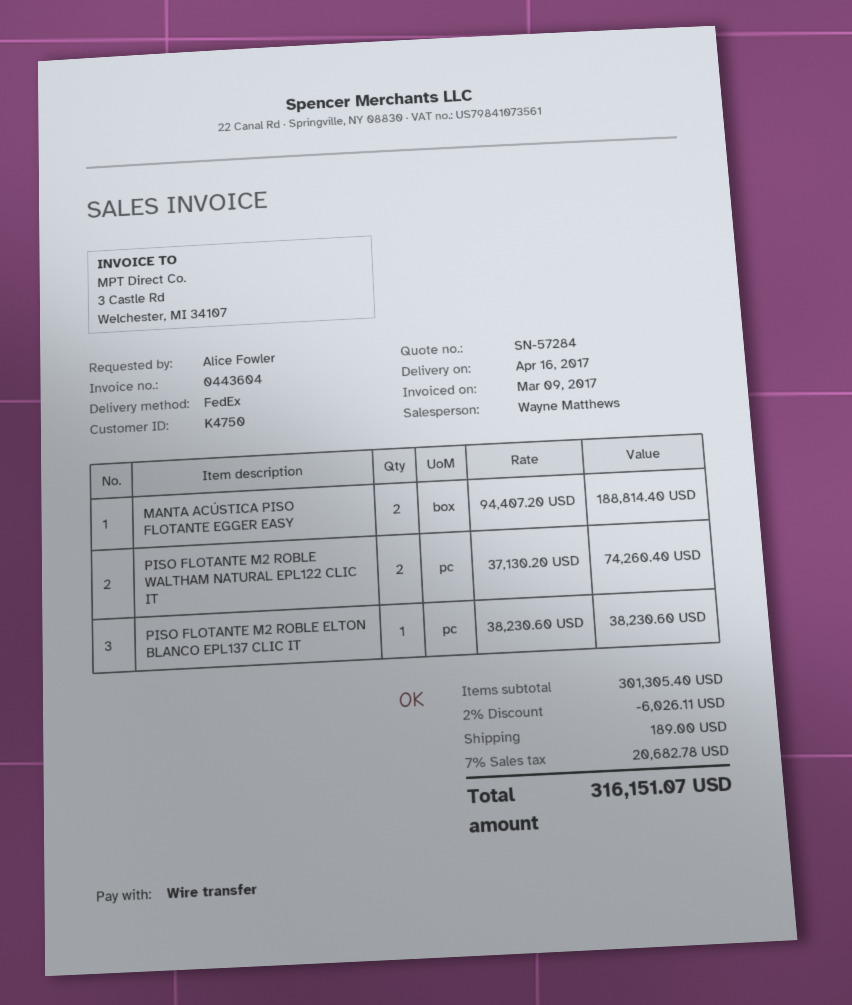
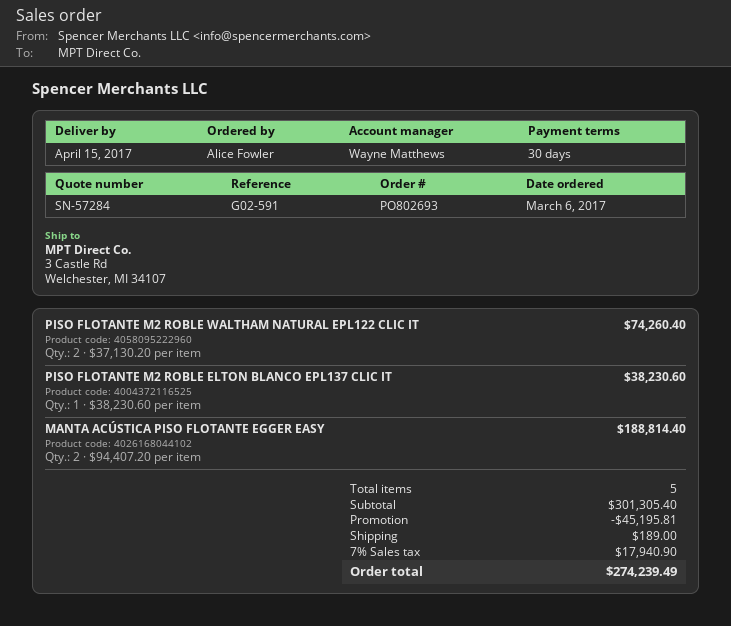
delivery date: 2017-04-16 -> 2017-04-15
discount: 6026.11 -> 45195.81
tax: 7% = 20682.78 -> 7% = 17940.90
total: 316151.07 -> 274239.49

